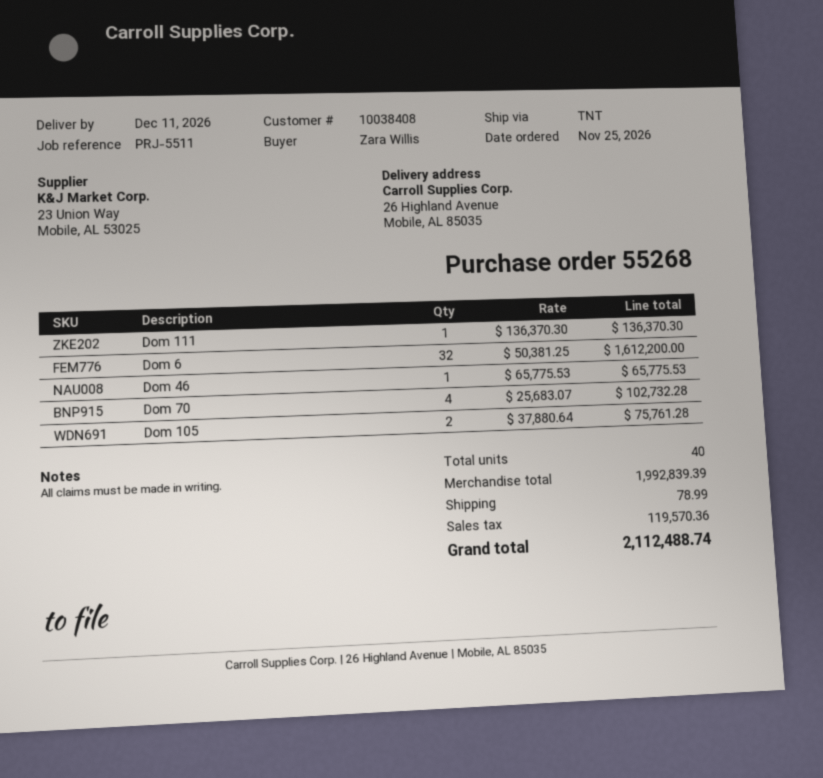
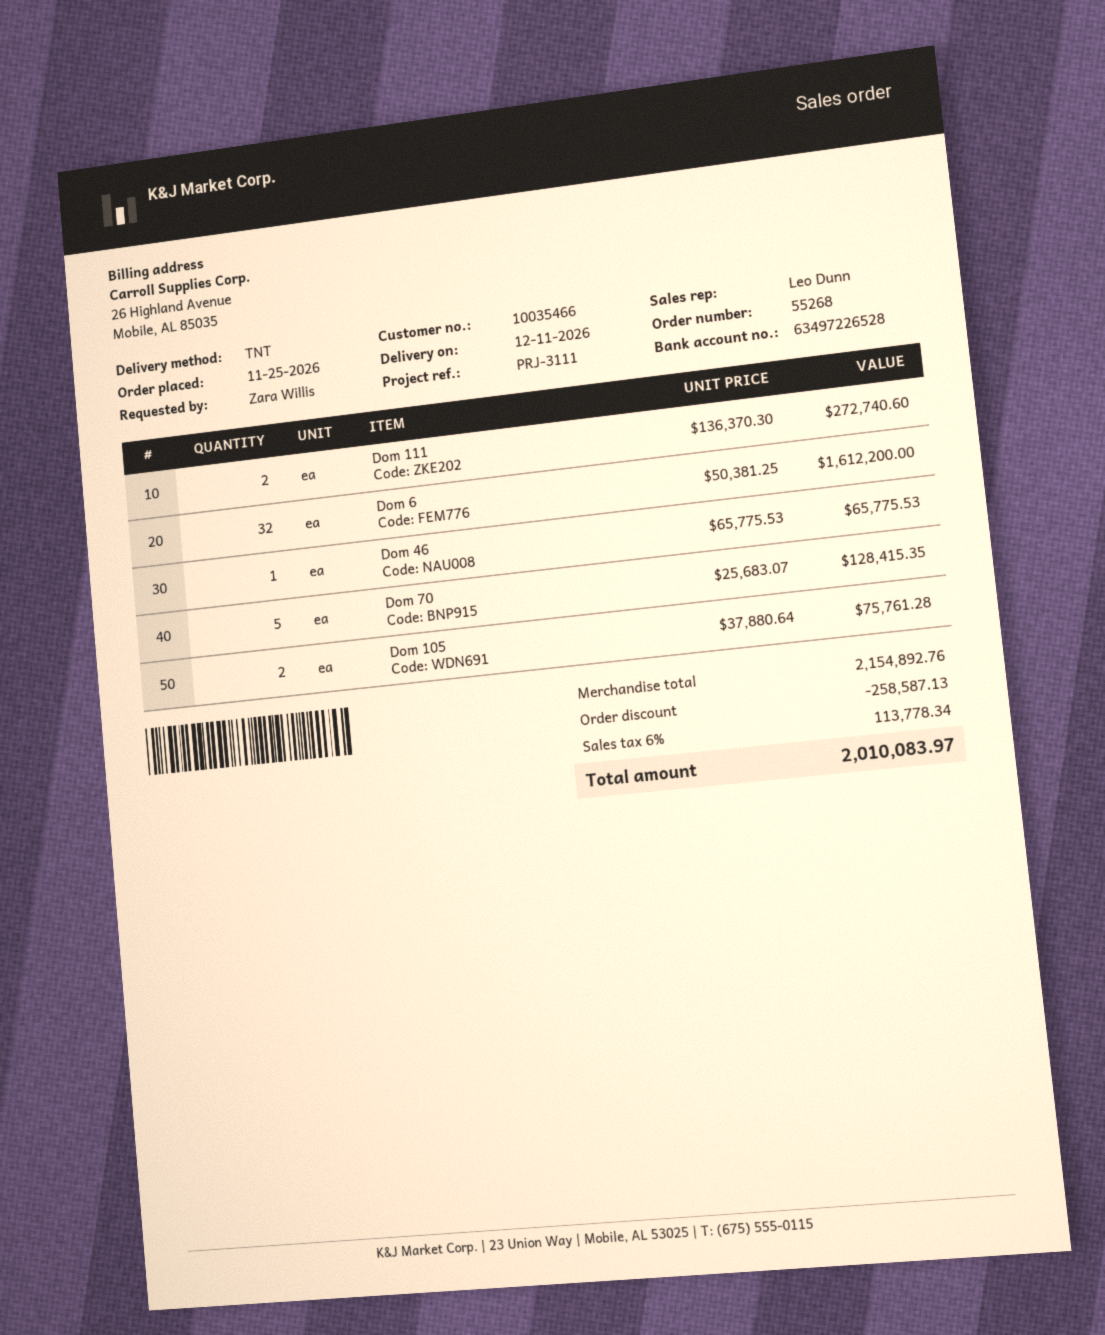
customer number: 10038408 -> 10035466
reference: PRJ-5511 -> PRJ-3111
Dom 111: 1 x 136370.30 = 136370.30 -> 2 x 136370.30 = 272740.60
Dom 70: 4 x 25683.07 = 102732.28 -> 5 x 25683.07 = 128415.35
subtotal: 1992839.39 -> 2154892.76
discount: none -> 258587.13
shipping: 78.99 -> none
tax: 119570.36 -> 113778.34
total: 2112488.74 -> 2010083.97

